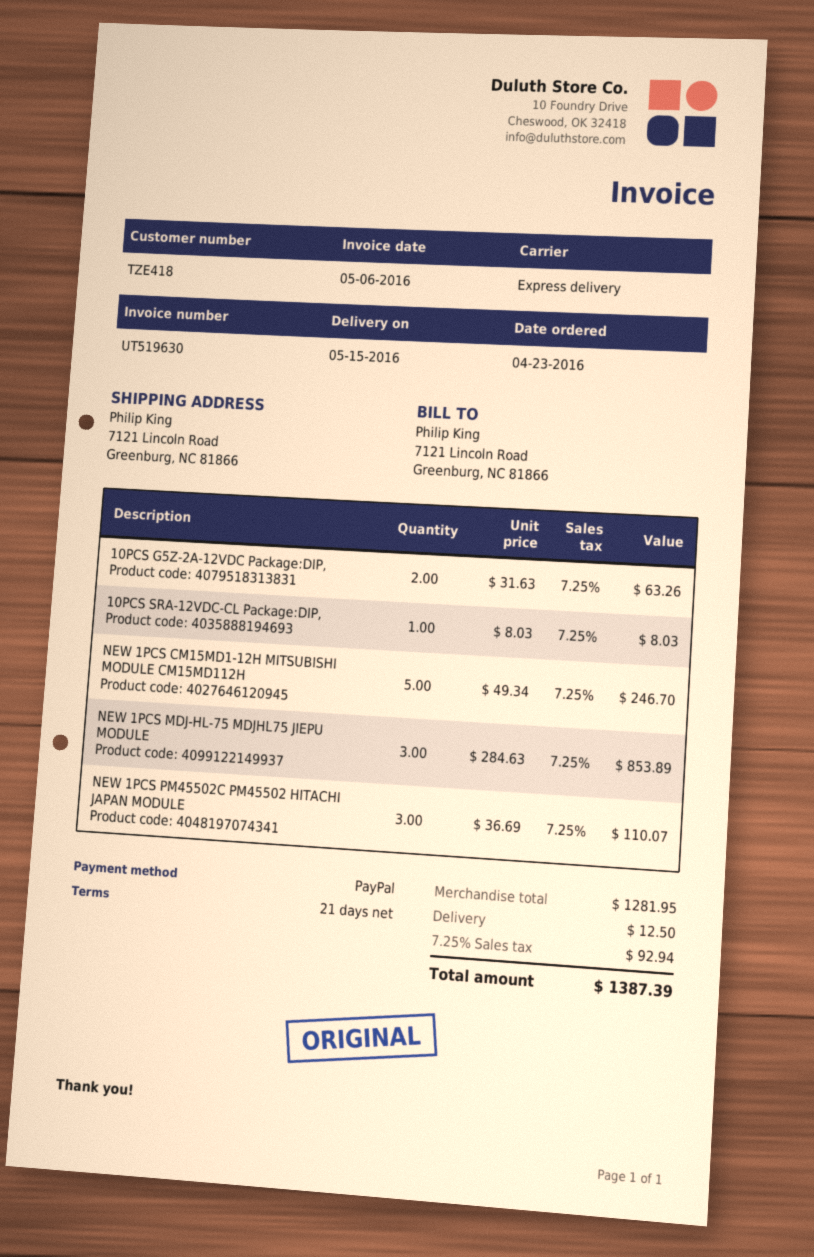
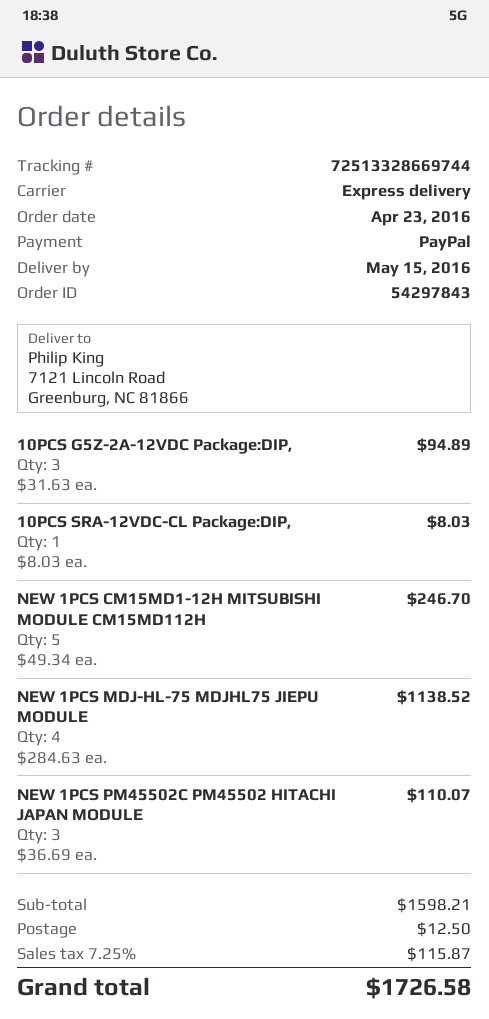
10PCS G5Z-2A-12VDC Package:DIP,: 2 x 31.63 = 63.26 -> 3 x 31.63 = 94.89
NEW 1PCS MDJ-HL-75 MDJHL75 JIEPU MODULE: 3 x 284.63 = 853.89 -> 4 x 284.63 = 1138.52
subtotal: 1281.95 -> 1598.21
tax: 7.25% = 92.94 -> 7.25% = 115.87
total: 1387.39 -> 1726.58

